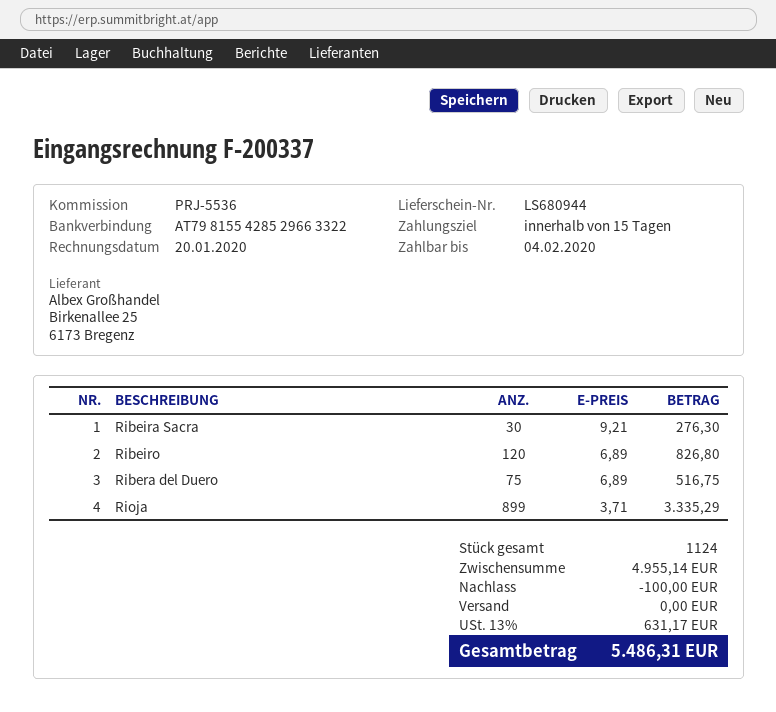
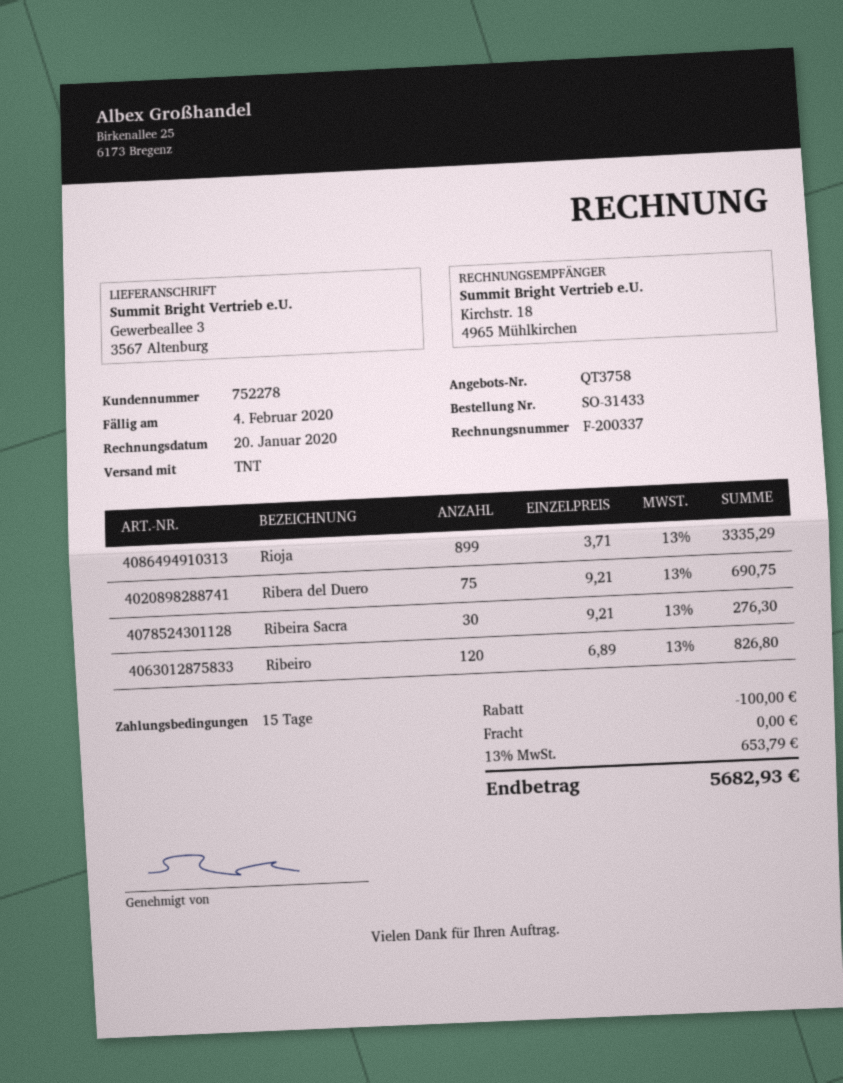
Ribera del Duero: 75 x 6.89 = 516.75 -> 75 x 9.21 = 690.75
tax: 13% = 631.17 -> 13% = 653.79
total: 5486.31 -> 5682.93

